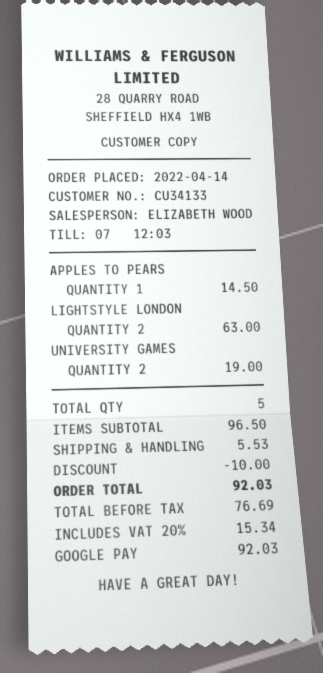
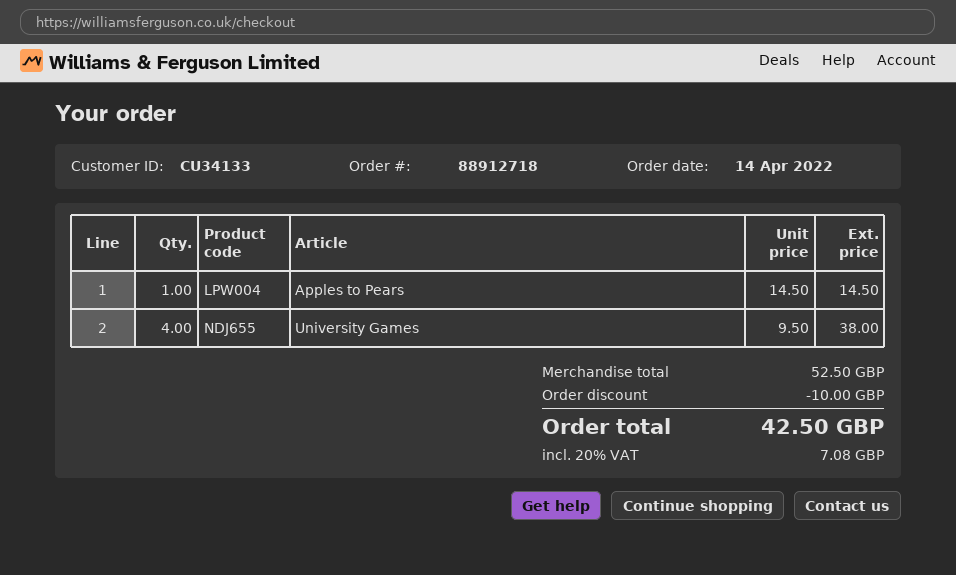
LIGHTSTYLE LONDON: 2 for 63.00 -> none
UNIVERSITY GAMES: 2 for 19.00 -> 4 for 38.00
subtotal: 96.50 -> 52.50
shipping: 5.53 -> none
tax: 20% = 15.34 -> 20% = 7.08
total: 92.03 -> 42.50

